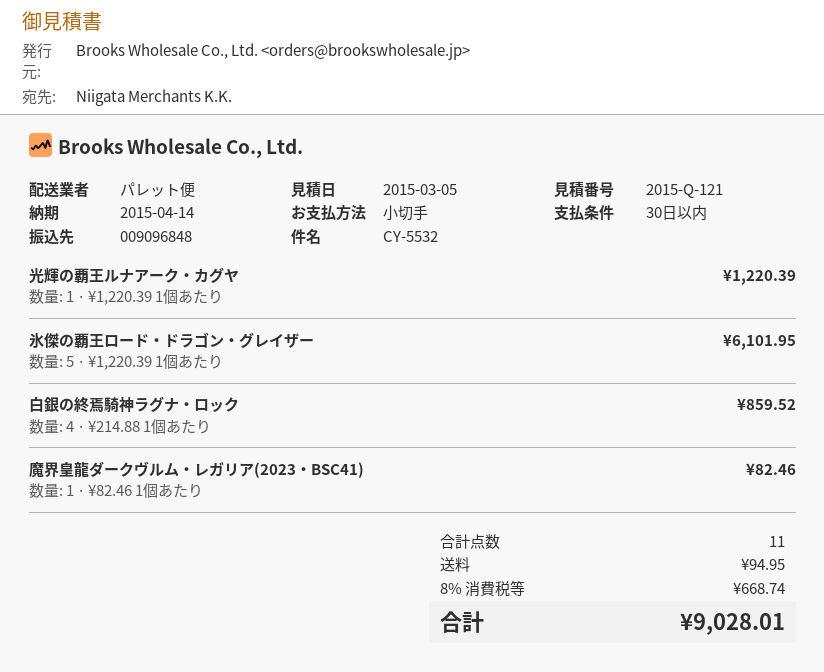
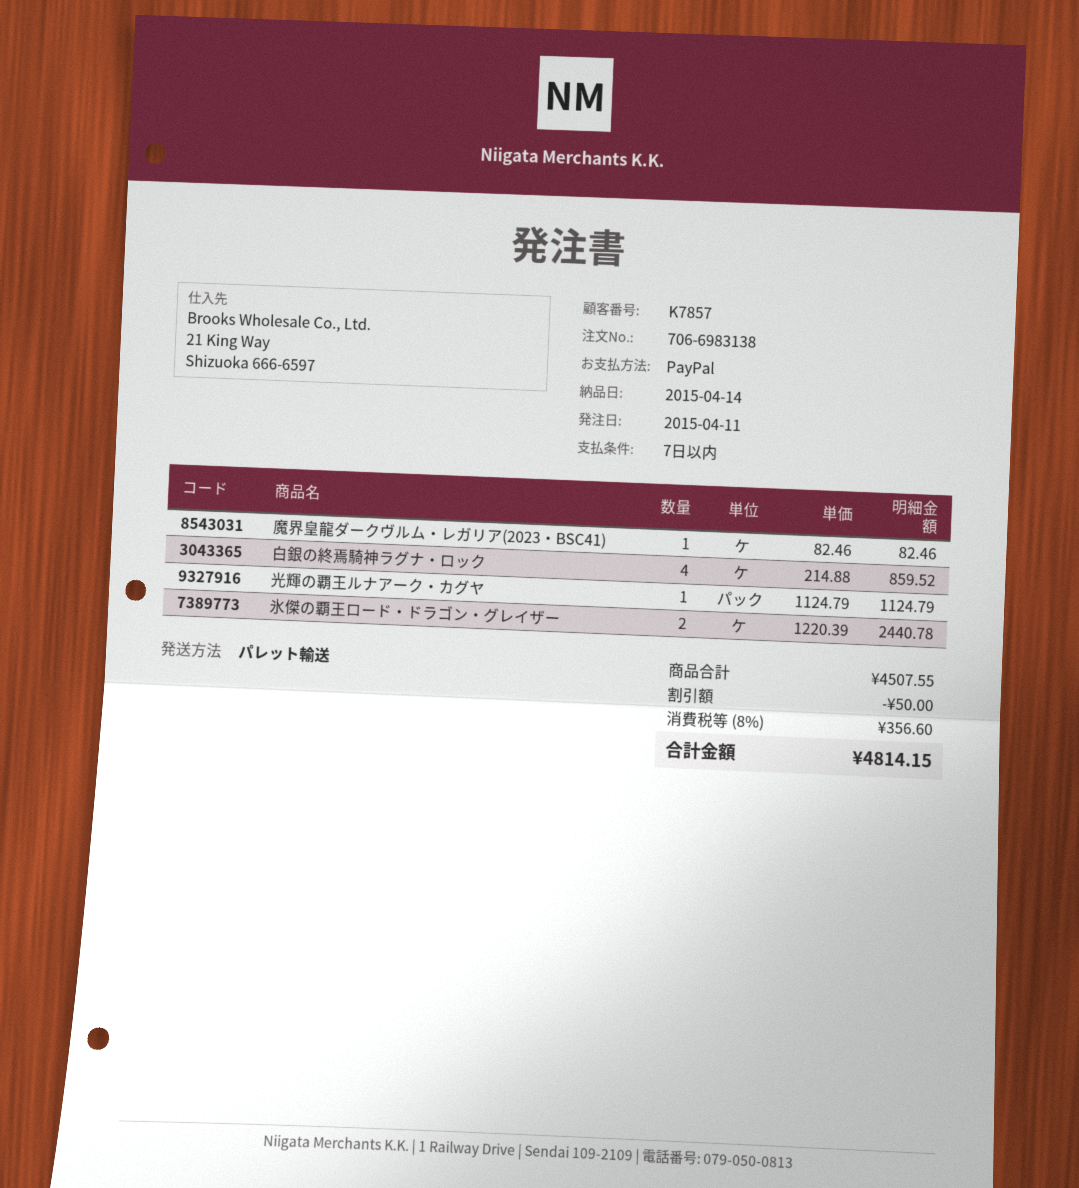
payment terms: 30 days -> 7 days
payment method: cheque -> PayPal
光輝の覇王ルナアーク・カグヤ: 1 x 1220.39 = 1220.39 -> 1 x 1124.79 = 1124.79
氷傑の覇王ロード・ドラゴン・グレイザー: 5 x 1220.39 = 6101.95 -> 2 x 1220.39 = 2440.78
discount: none -> 50.00
shipping: 94.95 -> none
tax: 8% = 668.74 -> 8% = 356.60
total: 9028.01 -> 4814.15

